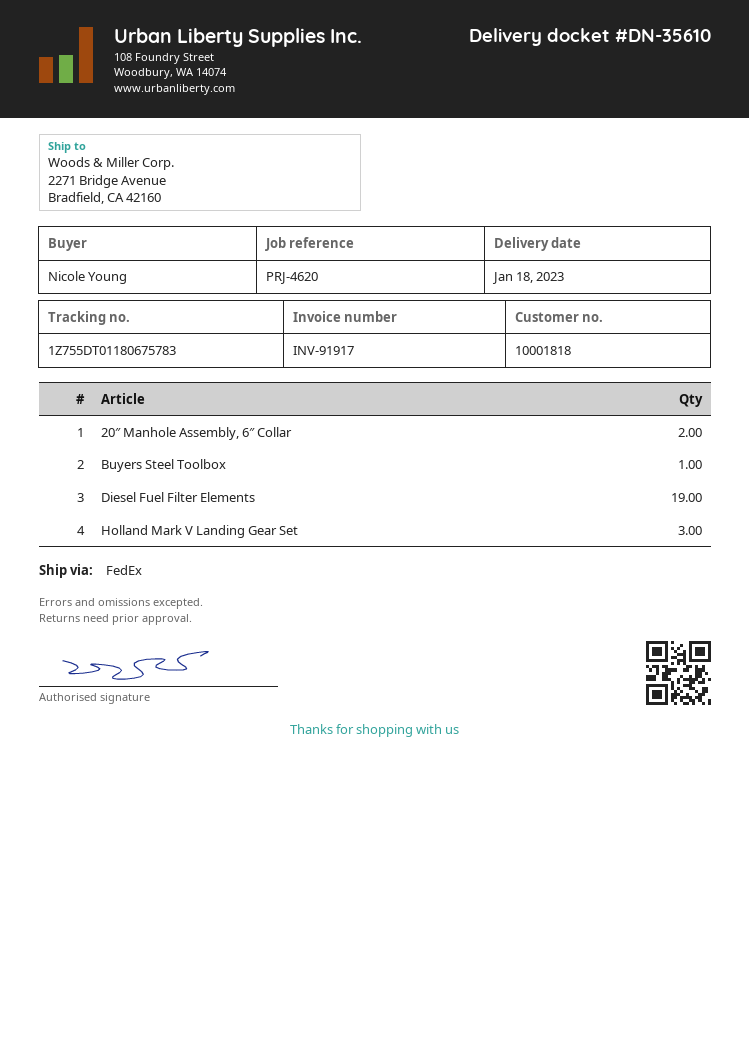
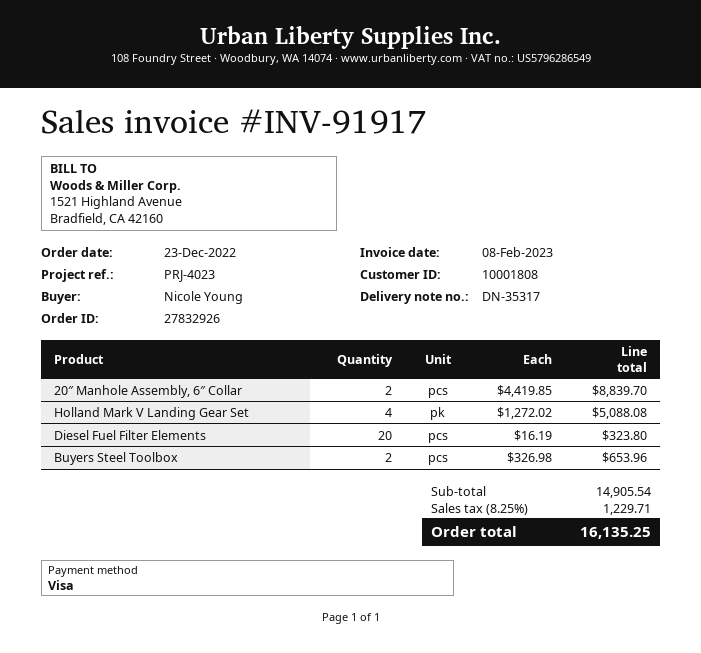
delivery note number: DN-35610 -> DN-35317
customer number: 10001818 -> 10001808
reference: PRJ-4620 -> PRJ-4023
Buyers Steel Toolbox: 1 -> 2
Diesel Fuel Filter Elements: 19 -> 20
Holland Mark V Landing Gear Set: 3 -> 4

